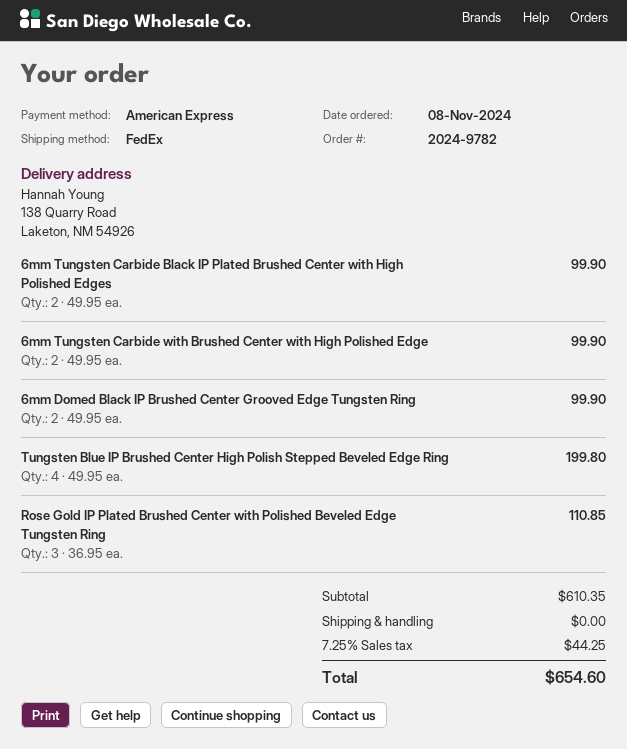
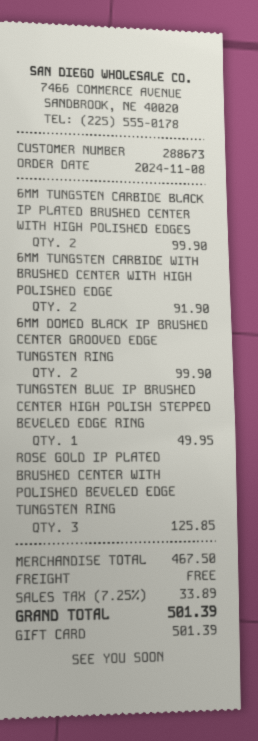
payment method: American Express -> gift card
6mm Tungsten Carbide with Brushed Center with High Polished Edge: 2 for 99.90 -> 2 for 91.90
Tungsten Blue IP Brushed Center High Polish Stepped Beveled Edge Ring: 4 for 199.80 -> 1 for 49.95
Rose Gold IP Plated Brushed Center with Polished Beveled Edge Tungsten Ring: 3 for 110.85 -> 3 for 125.85
subtotal: 610.35 -> 467.50
tax: 7.25% = 44.25 -> 7.25% = 33.89
total: 654.60 -> 501.39

